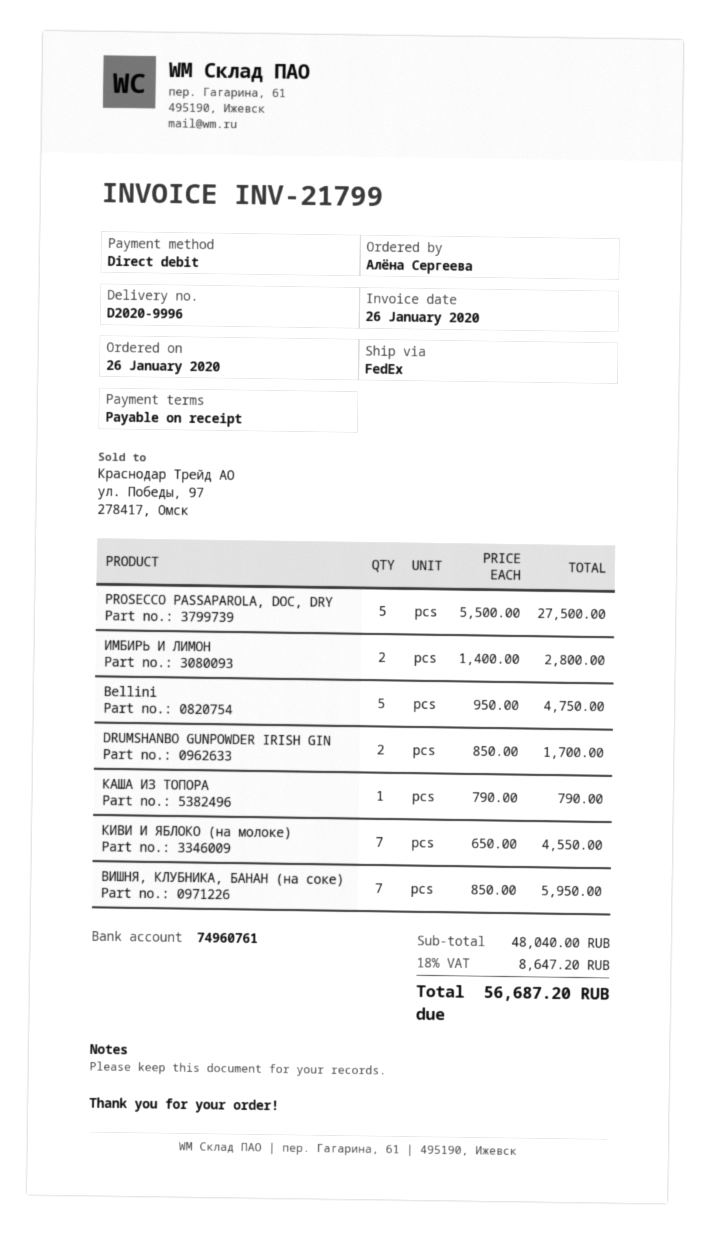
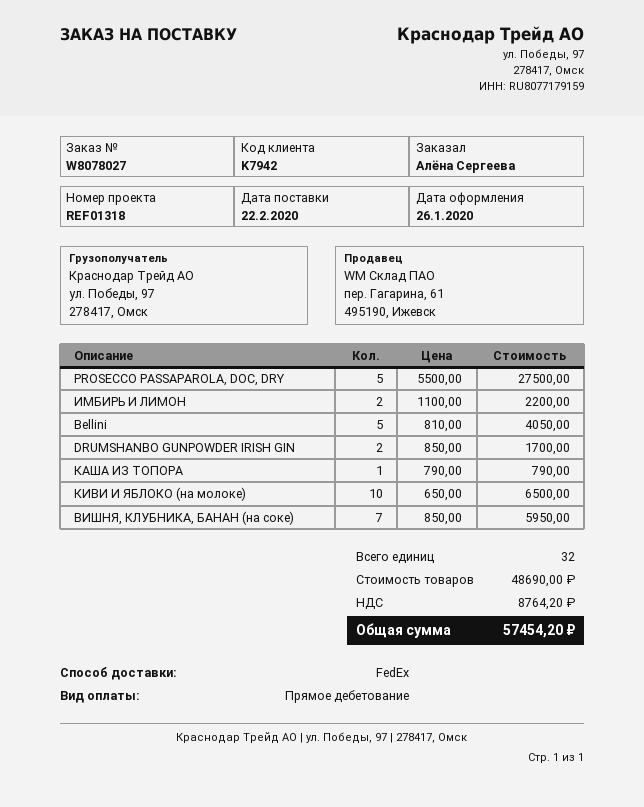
ИМБИРЬ И ЛИМОН: 2 x 1400.00 = 2800.00 -> 2 x 1100.00 = 2200.00
Bellini: 5 x 950.00 = 4750.00 -> 5 x 810.00 = 4050.00
КИВИ И ЯБЛОКО (на молоке): 7 x 650.00 = 4550.00 -> 10 x 650.00 = 6500.00
subtotal: 48040.00 -> 48690.00
tax: 8647.20 -> 8764.20
total: 56687.20 -> 57454.20

